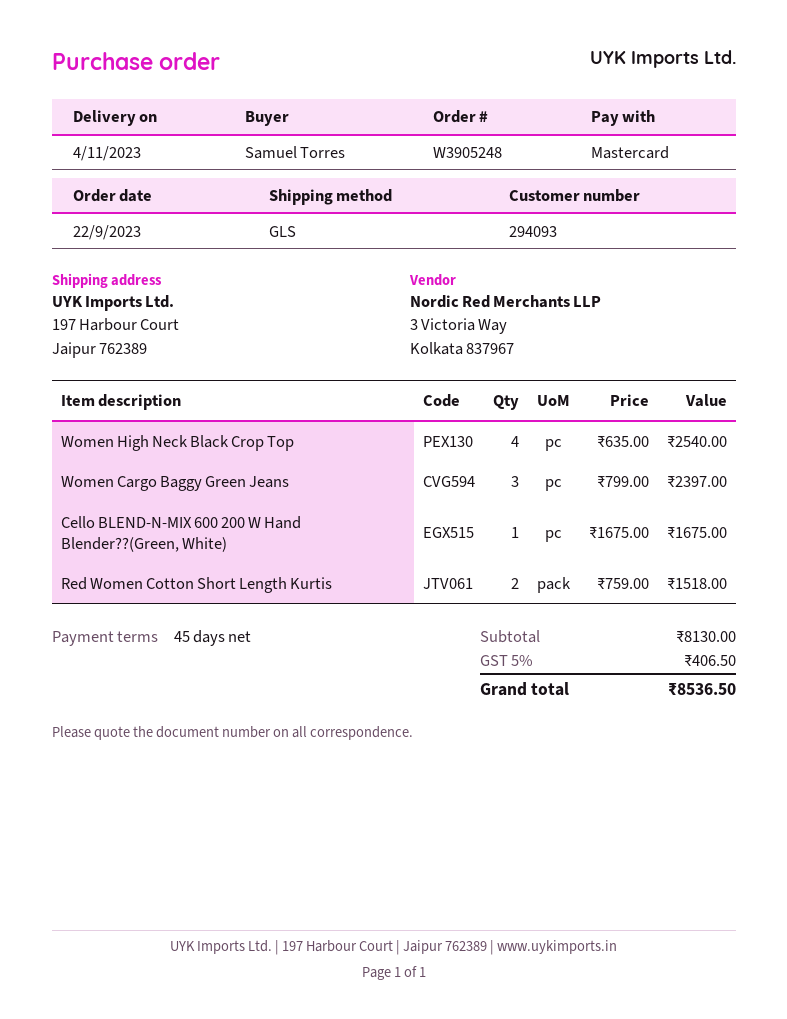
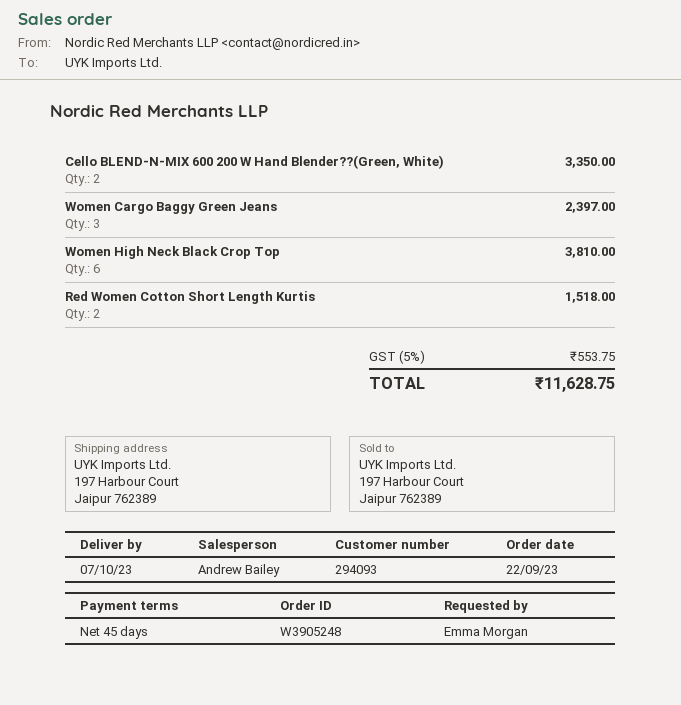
delivery date: 2023-11-04 -> 2023-10-07
ordered by: Samuel Torres -> Emma Morgan
Women High Neck Black Crop Top: 4 for 2540.00 -> 6 for 3810.00
Cello BLEND-N-MIX 600 200 W Hand Blender??(Green, White): 1 for 1675.00 -> 2 for 3350.00
tax: 5% = 406.50 -> 5% = 553.75
total: 8536.50 -> 11628.75

